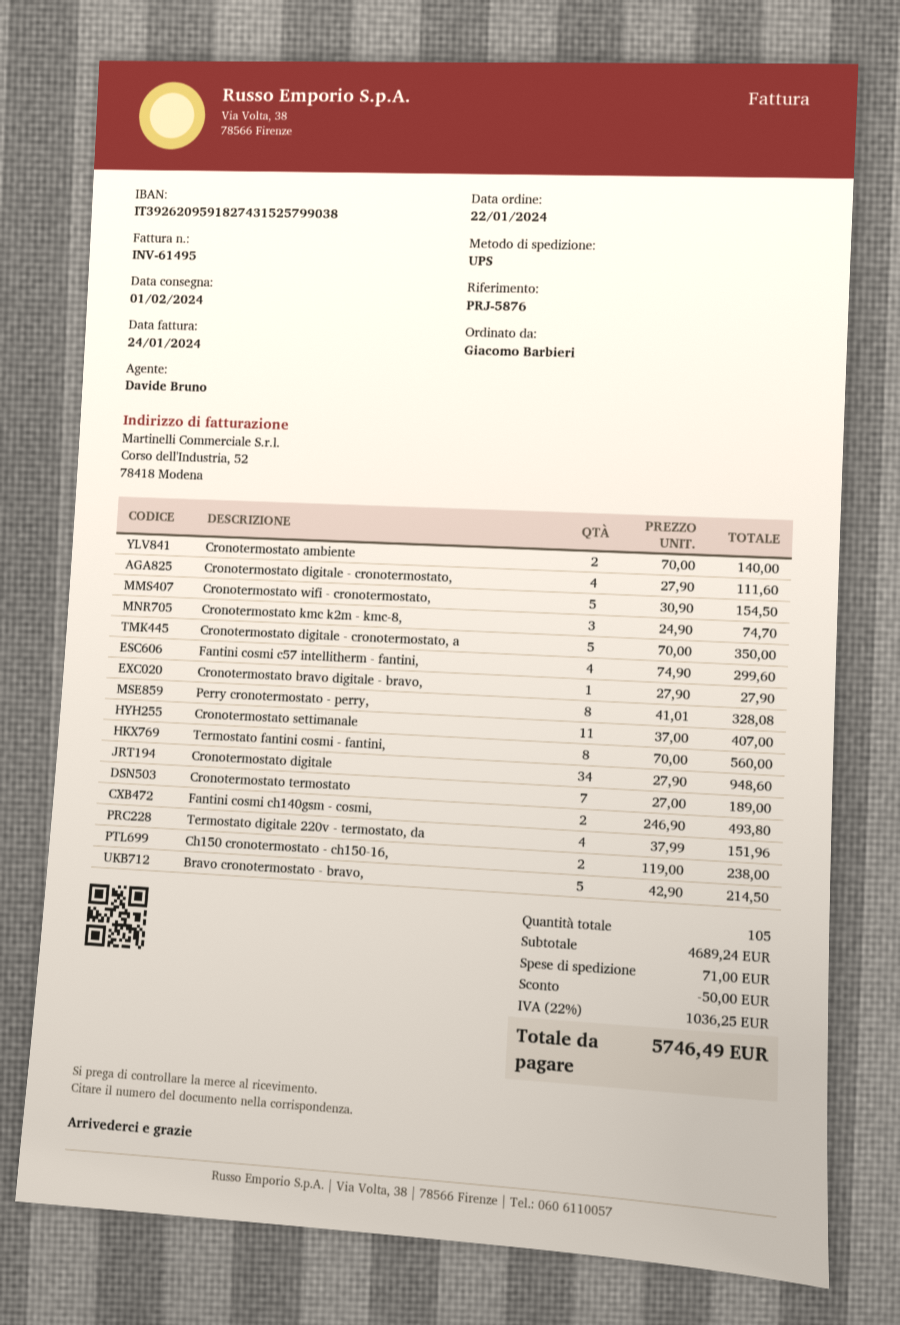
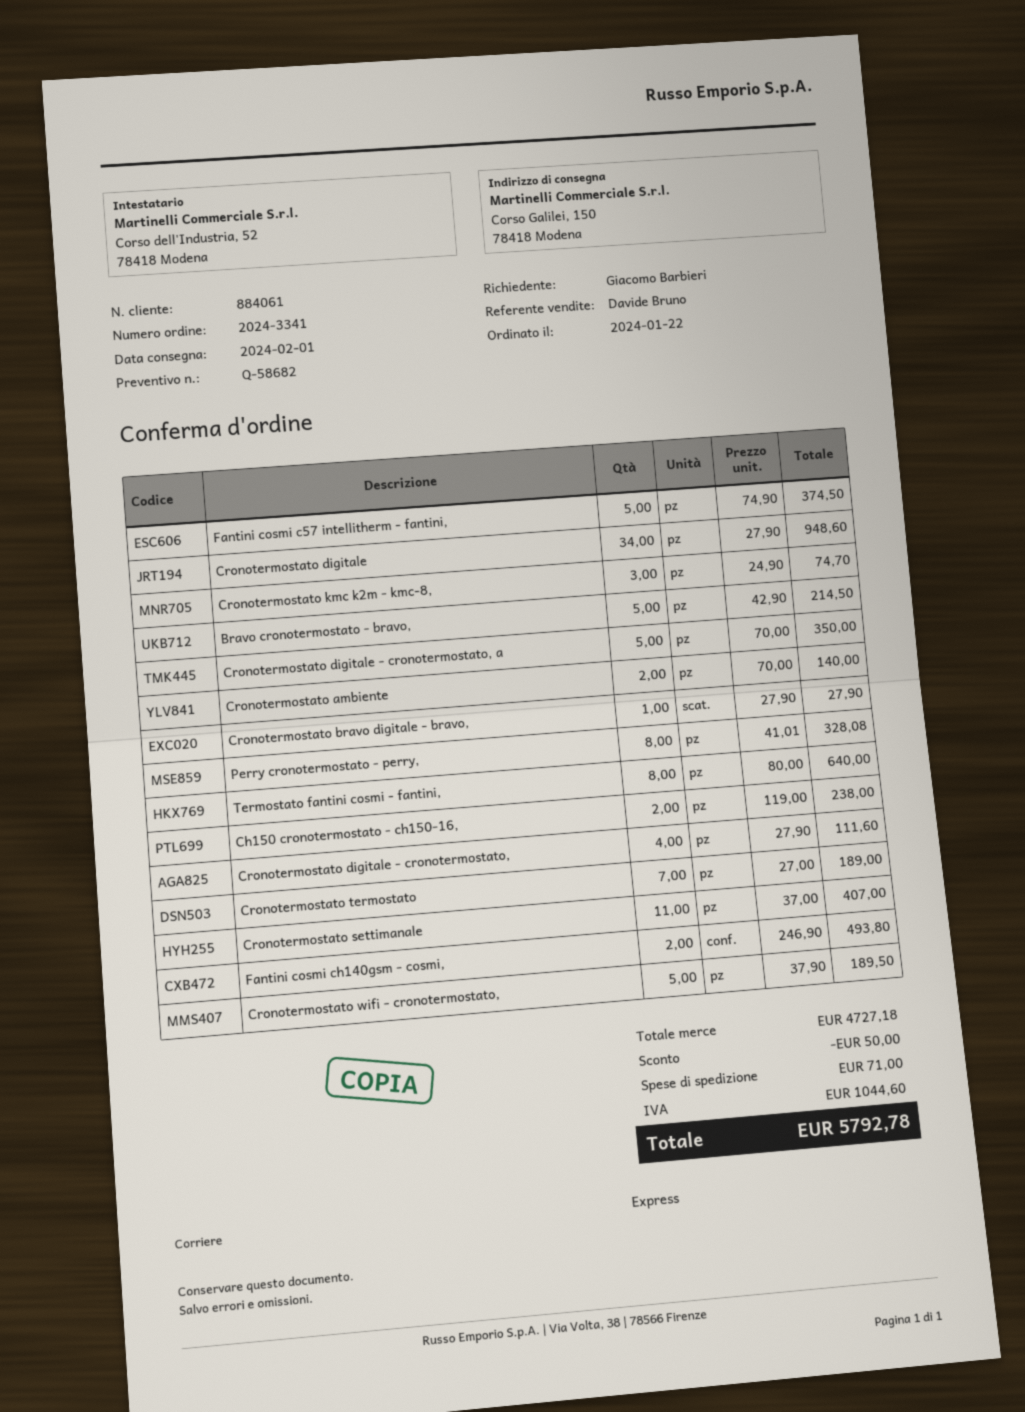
shipping method: UPS -> express
Cronotermostato wifi - cronotermostato,: 5 x 30.90 = 154.50 -> 5 x 37.90 = 189.50
Fantini cosmi c57 intellitherm - fantini,: 4 x 74.90 = 299.60 -> 5 x 74.90 = 374.50
Termostato fantini cosmi - fantini,: 8 x 70.00 = 560.00 -> 8 x 80.00 = 640.00
Termostato digitale 220v - termostato, da: 4 x 37.99 = 151.96 -> none
subtotal: 4689.24 -> 4727.18
tax: 1036.25 -> 1044.60
total: 5746.49 -> 5792.78

